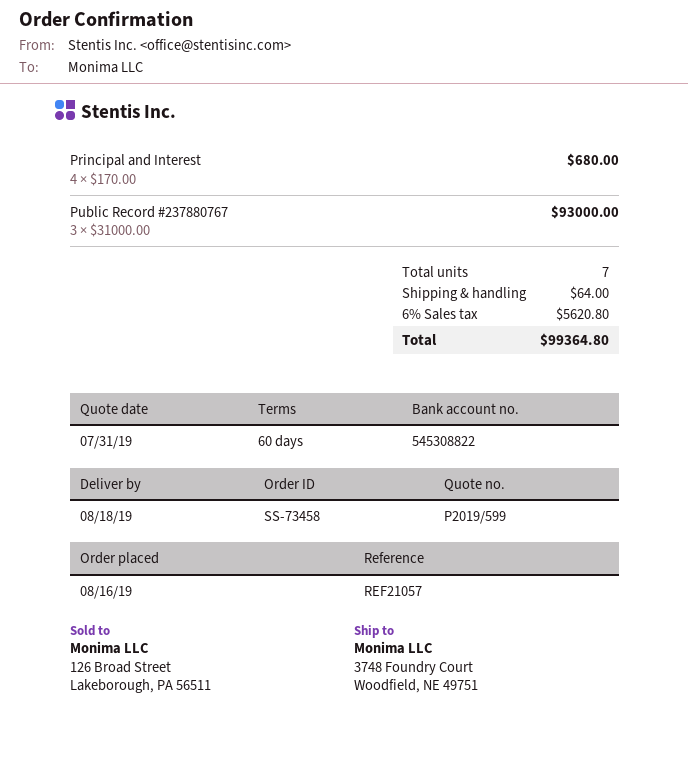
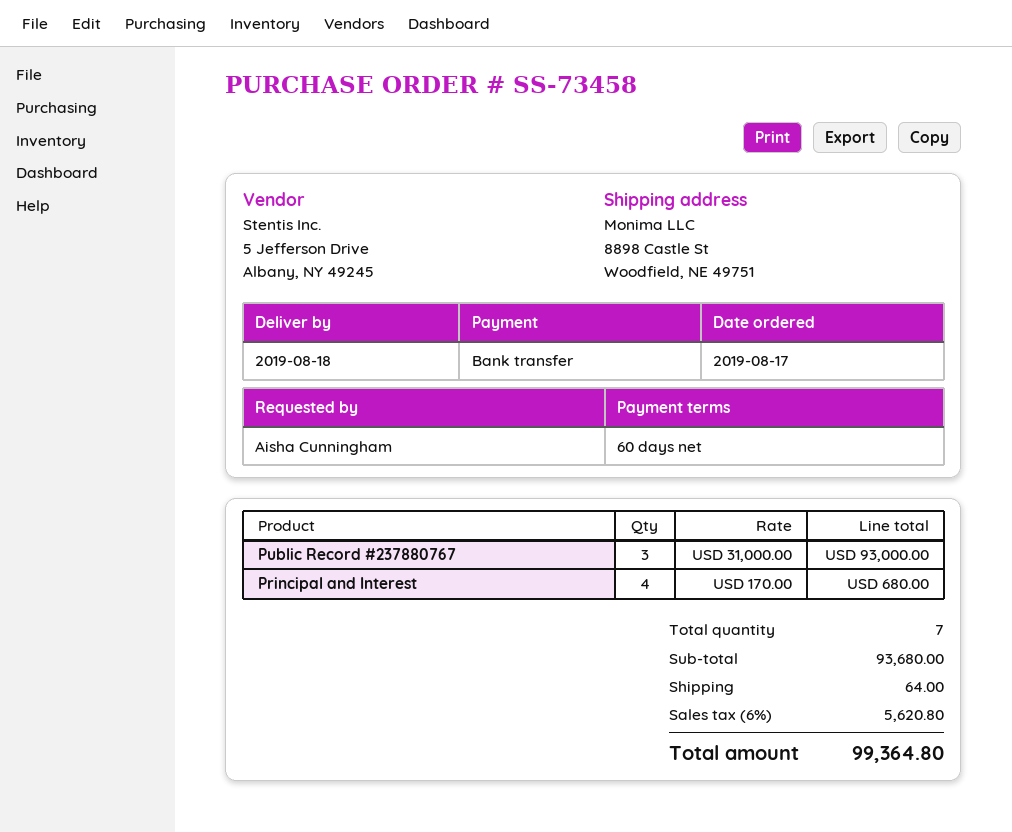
order date: 2019-08-16 -> 2019-08-17
ship to: 3748 Foundry Court, Woodfield, NE 49751 -> 8898 Castle St, Woodfield, NE 49751

